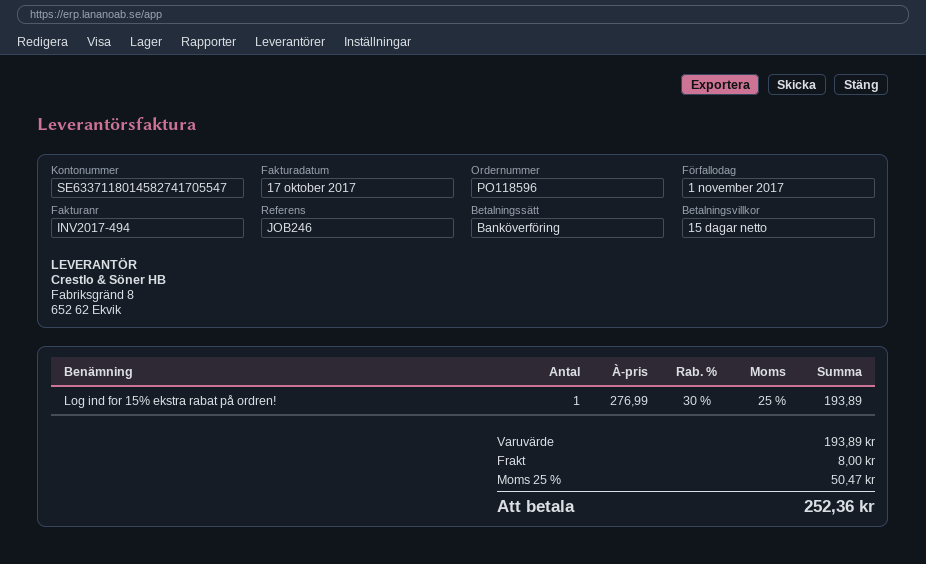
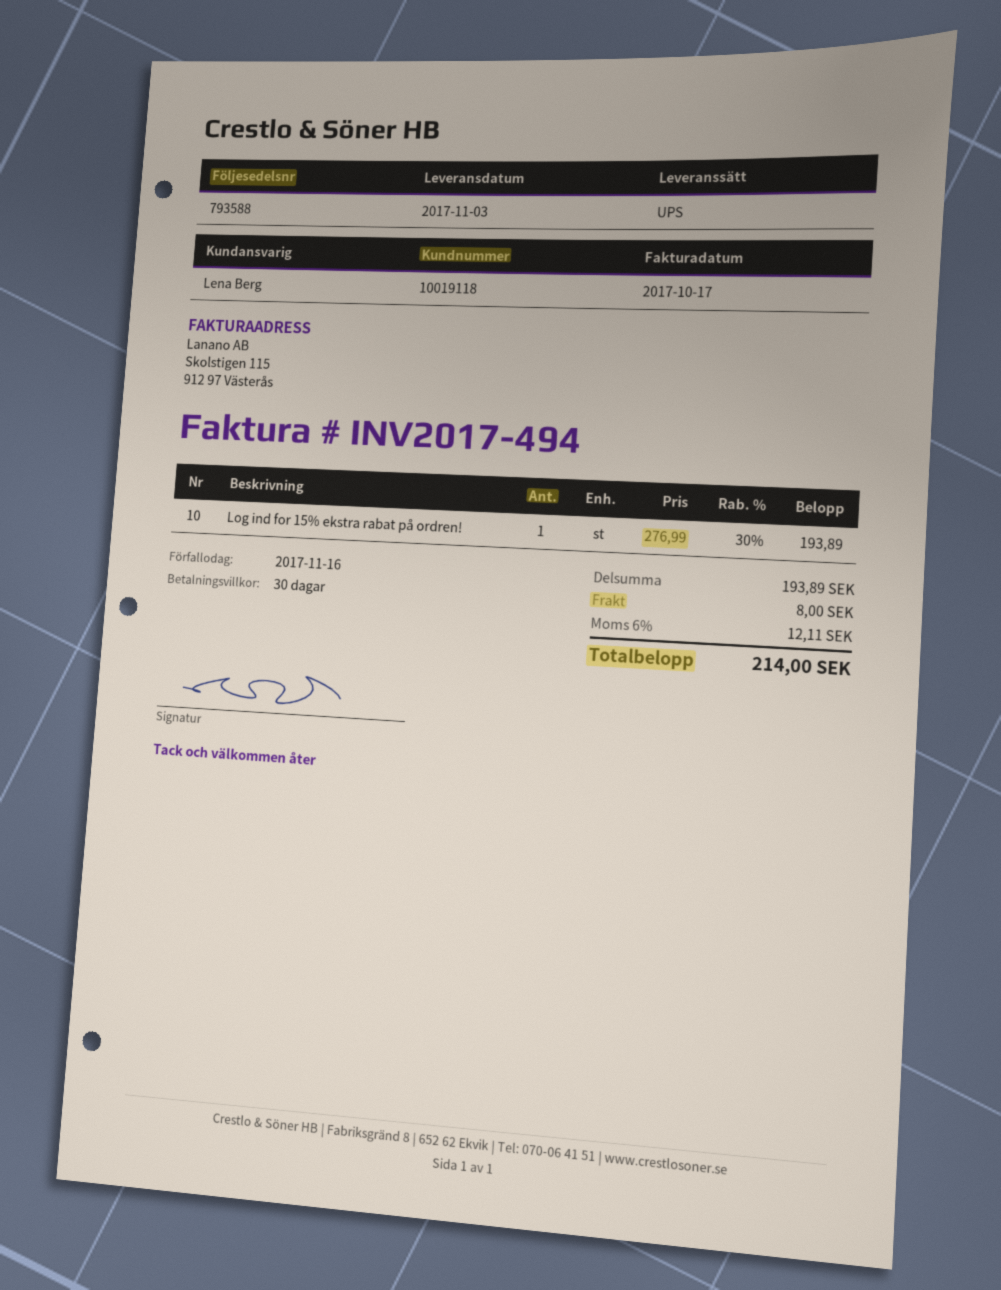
payment terms: 15 days -> 30 days
due date: 2017-11-01 -> 2017-11-16
tax: 25% = 50.47 -> 6% = 12.11
total: 252.36 -> 214.00

